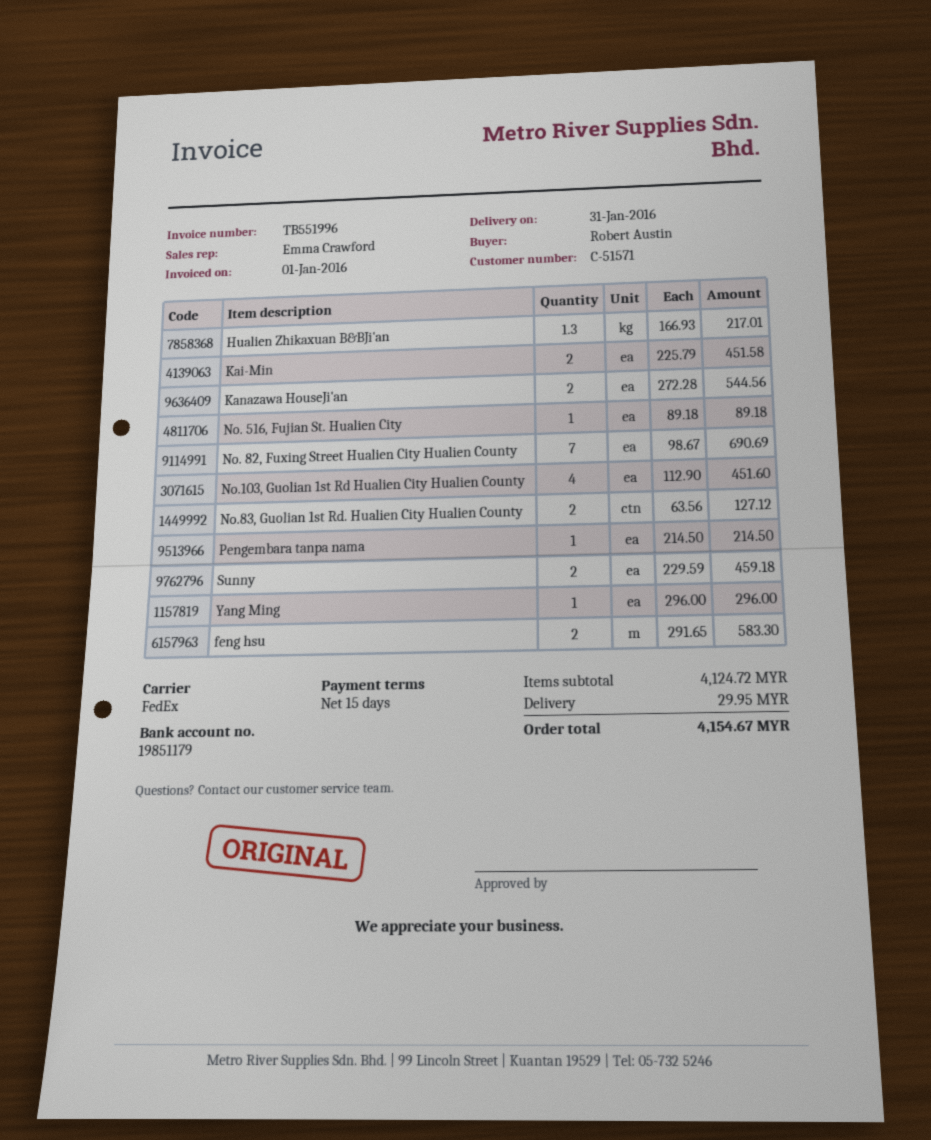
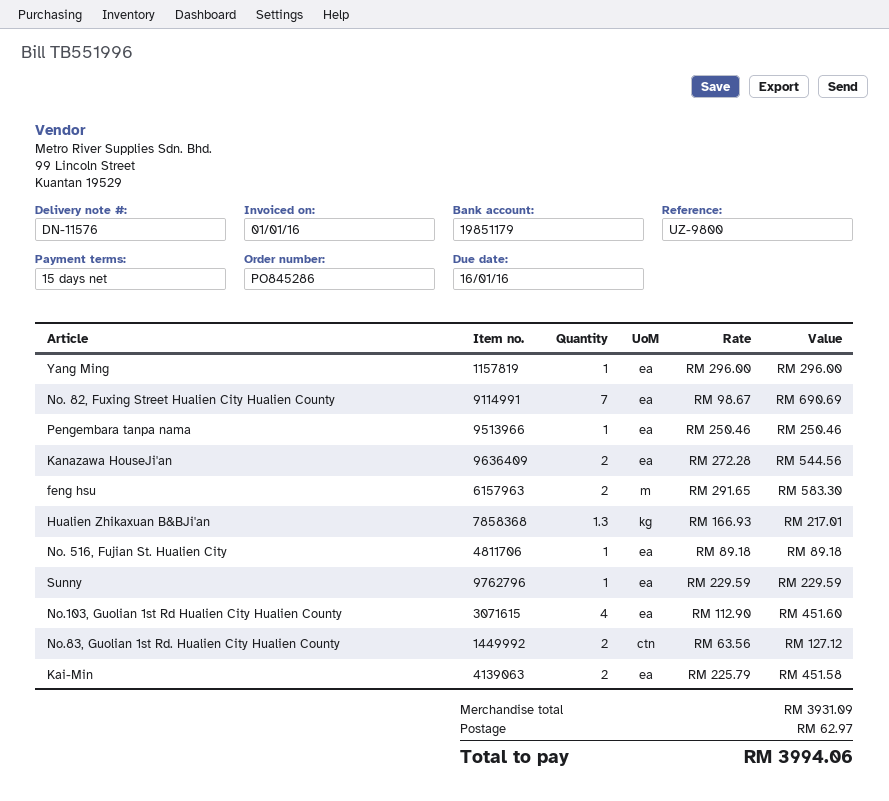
Pengembara tanpa nama: 1 x 214.50 = 214.50 -> 1 x 250.46 = 250.46
Sunny: 2 x 229.59 = 459.18 -> 1 x 229.59 = 229.59
subtotal: 4124.72 -> 3931.09
shipping: 29.95 -> 62.97
total: 4154.67 -> 3994.06

